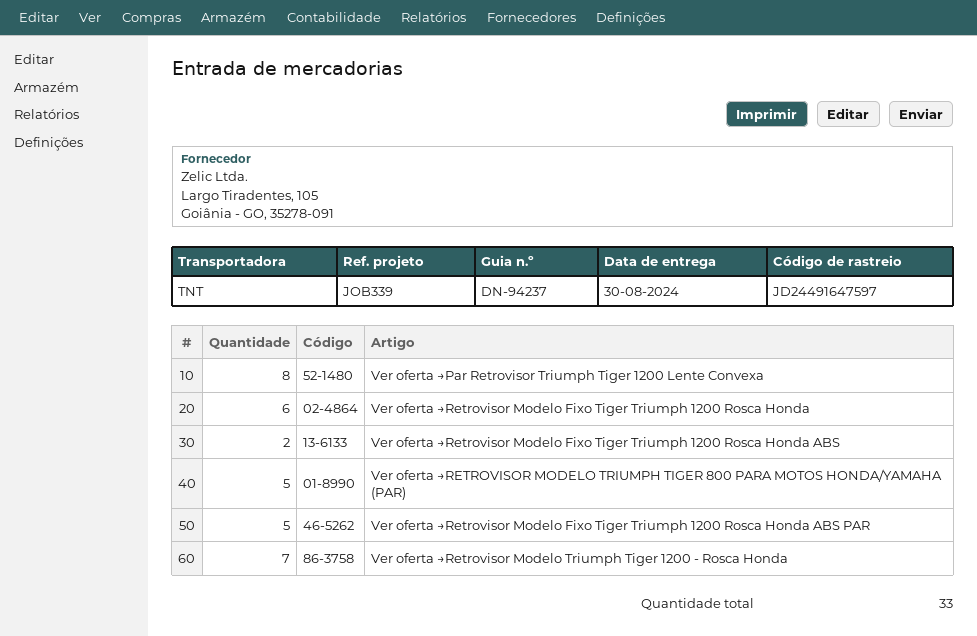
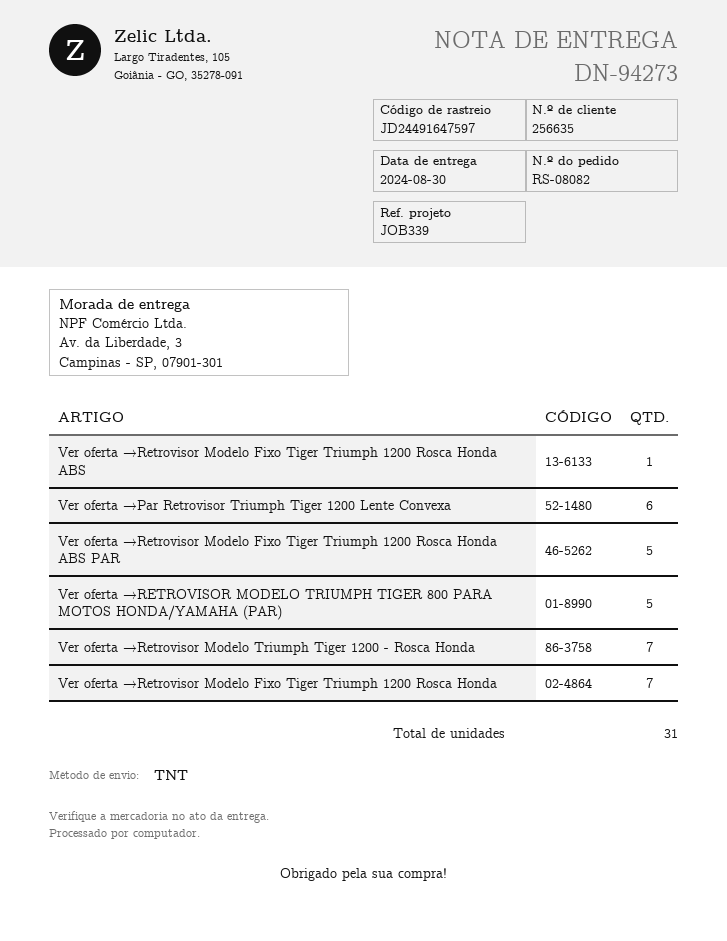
delivery note number: DN-94237 -> DN-94273
Ver oferta →Par Retrovisor Triumph Tiger 1200 Lente Convexa: 8 -> 6
Ver oferta →Retrovisor Modelo Fixo Tiger Triumph 1200 Rosca Honda: 6 -> 7
Ver oferta →Retrovisor Modelo Fixo Tiger Triumph 1200 Rosca Honda ABS: 2 -> 1
total quantity: 33 -> 31

